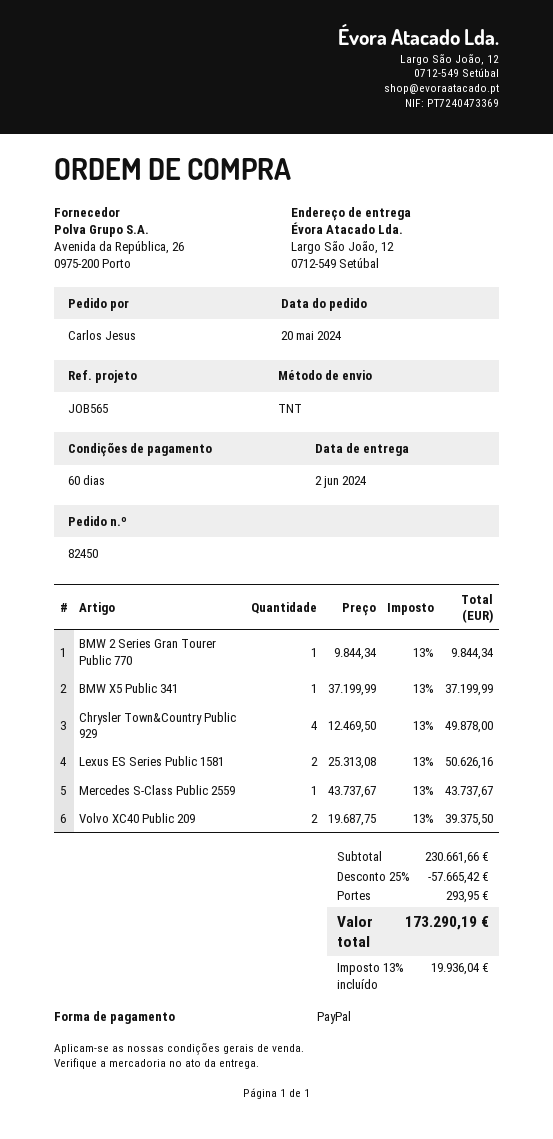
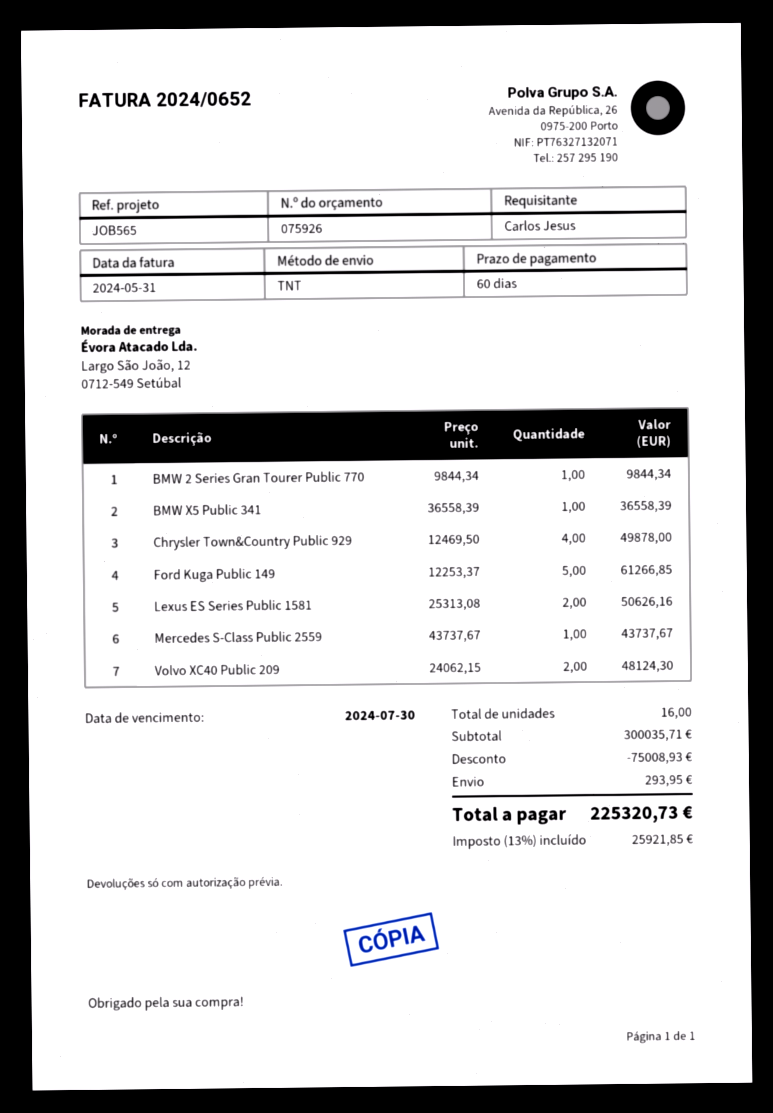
BMW X5 Public 341: 1 x 37199.99 = 37199.99 -> 1 x 36558.39 = 36558.39
Volvo XC40 Public 209: 2 x 19687.75 = 39375.50 -> 2 x 24062.15 = 48124.30
Ford Kuga Public 149: none -> 5 x 12253.37 = 61266.85
subtotal: 230661.66 -> 300035.71
discount: 57665.42 -> 75008.93
tax: 13% = 19936.04 -> 13% = 25921.85
total: 173290.19 -> 225320.73

